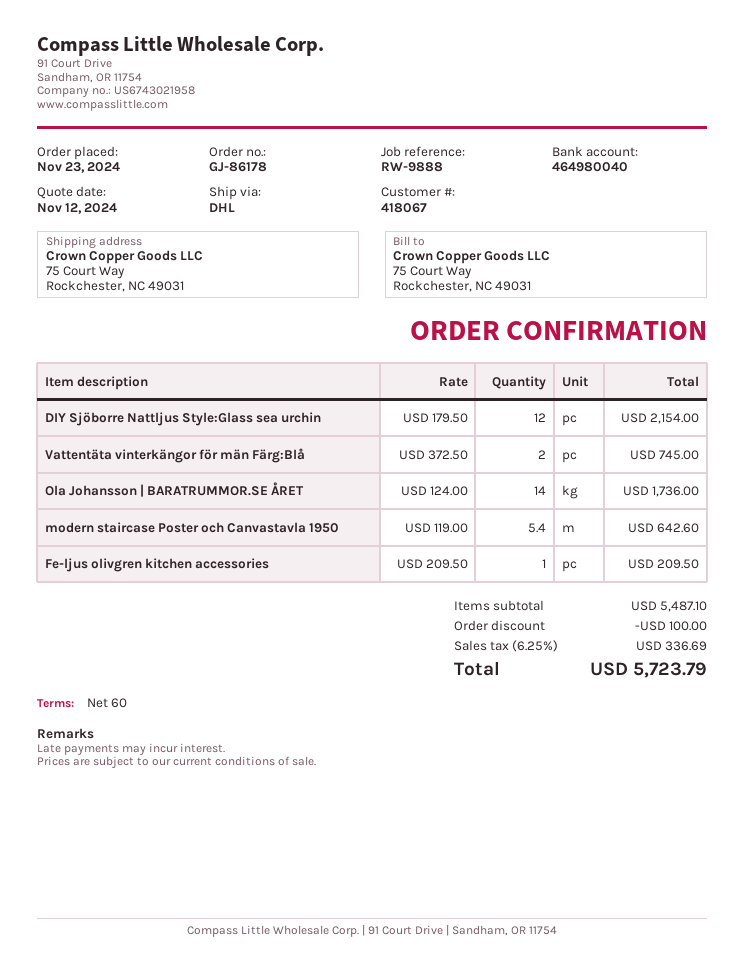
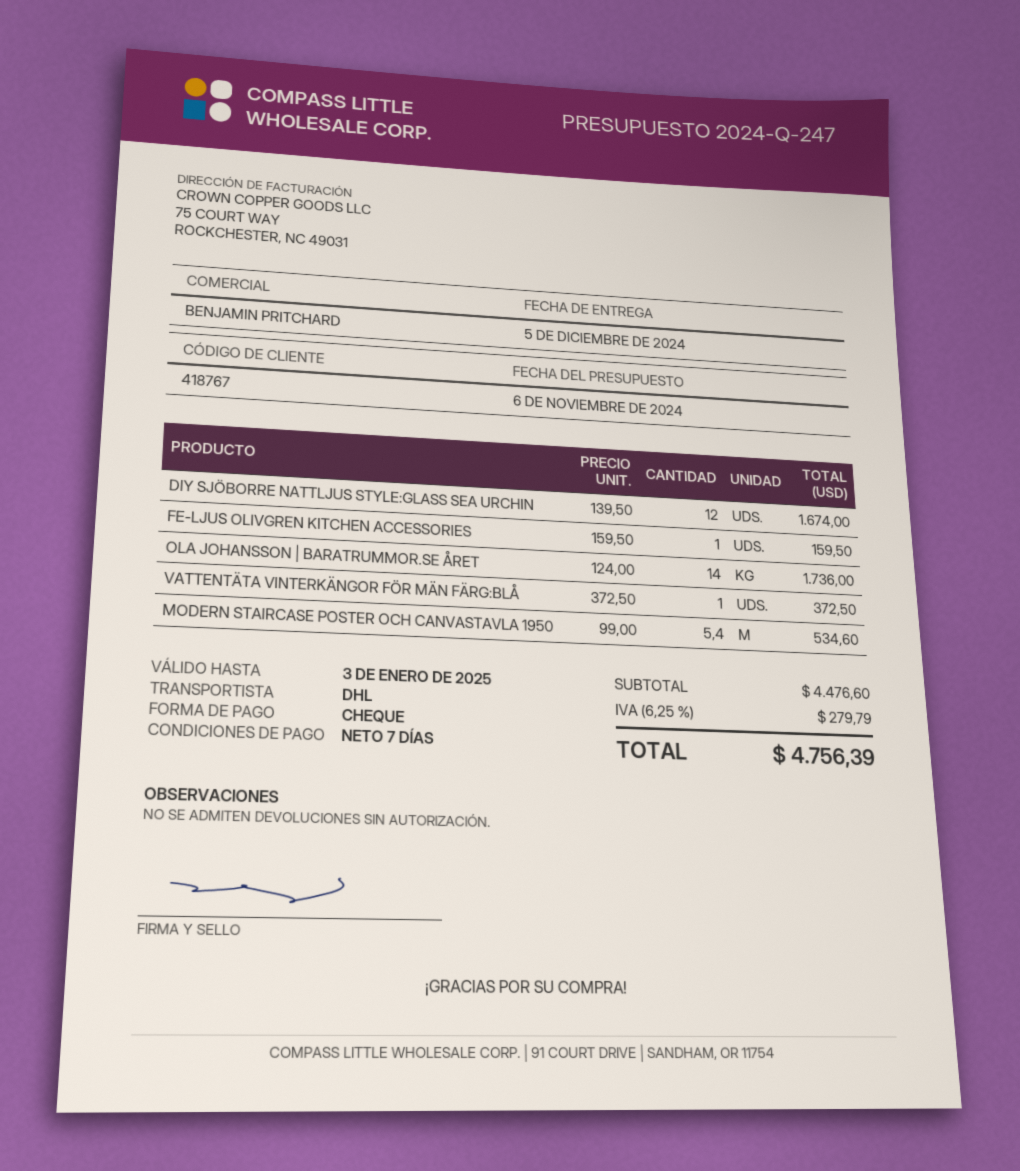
quote date: 2024-11-12 -> 2024-11-06
payment terms: 60 days -> 7 days
customer number: 418067 -> 418767
DIY Sjöborre Nattljus Style:Glass sea urchin: 12 x 179.50 = 2154.00 -> 12 x 139.50 = 1674.00
Vattentäta vinterkängor för män Färg:Blå: 2 x 372.50 = 745.00 -> 1 x 372.50 = 372.50
modern staircase Poster och Canvastavla 1950: 5.4 x 119.00 = 642.60 -> 5.4 x 99.00 = 534.60
Fe-ljus olivgren kitchen accessories: 1 x 209.50 = 209.50 -> 1 x 159.50 = 159.50
subtotal: 5487.10 -> 4476.60
discount: 100.00 -> none
tax: 6.25% = 336.69 -> 6.25% = 279.79
total: 5723.79 -> 4756.39

